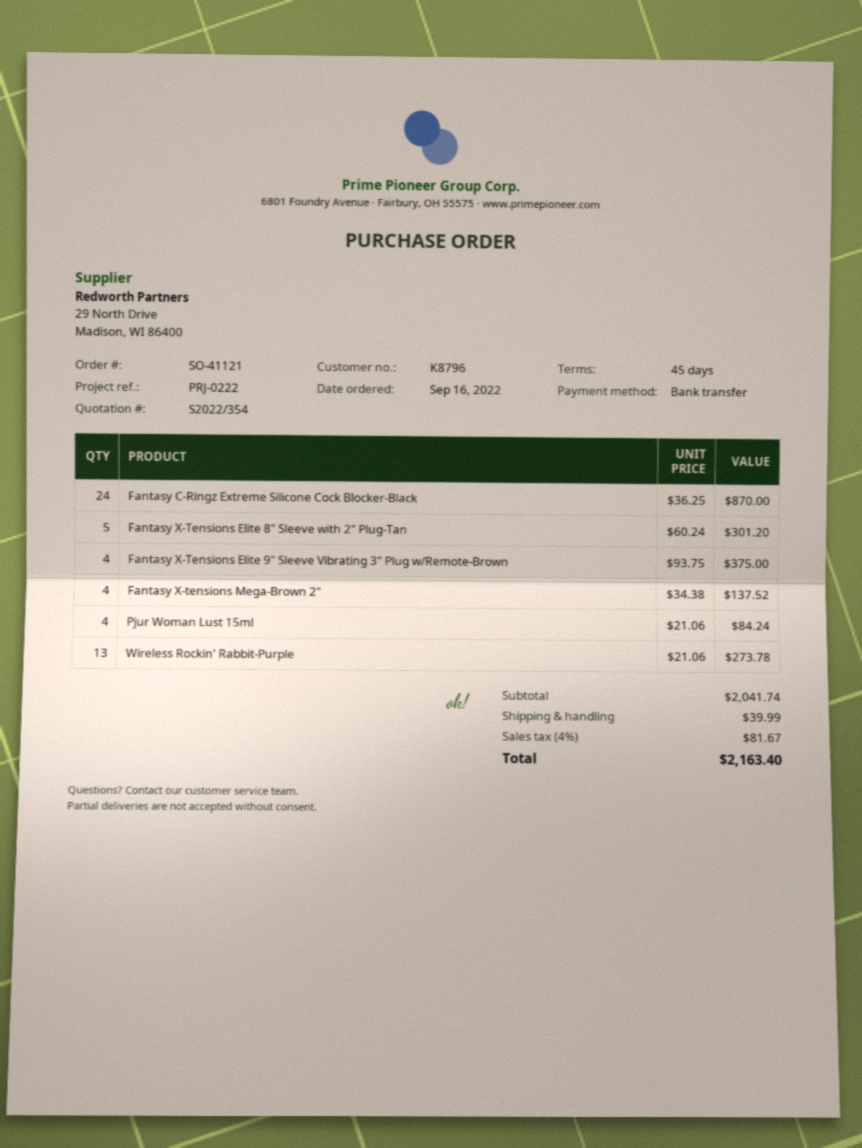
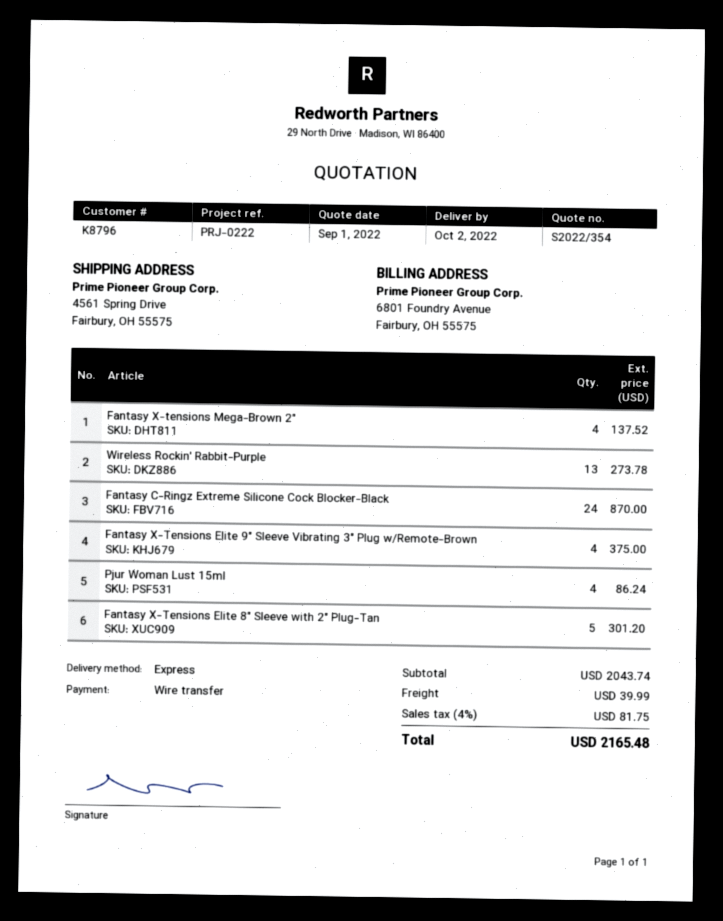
Pjur Woman Lust 15ml: 4 for 84.24 -> 4 for 86.24
subtotal: 2041.74 -> 2043.74
tax: 4% = 81.67 -> 4% = 81.75
total: 2163.40 -> 2165.48

